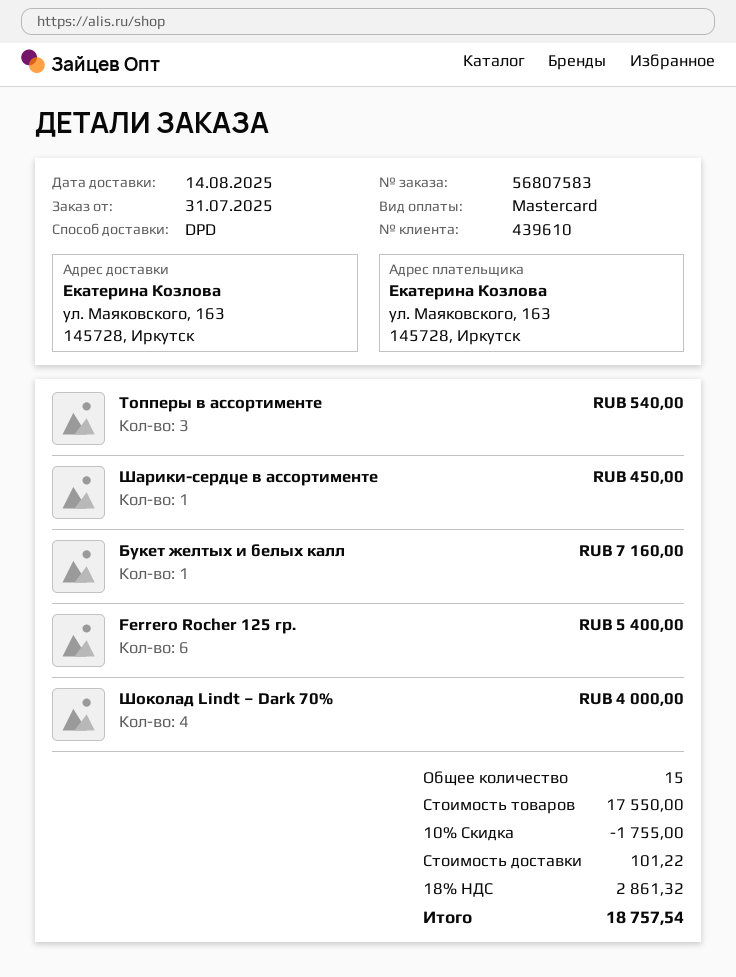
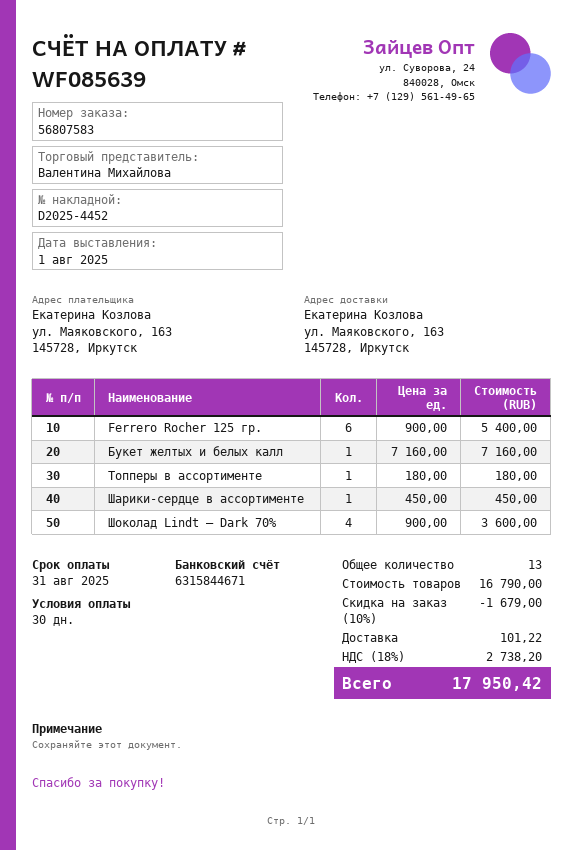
Топперы в ассортименте: 3 for 540.00 -> 1 for 180.00
Шоколад Lindt – Dark 70%: 4 for 4000.00 -> 4 for 3600.00
total quantity: 15 -> 13
subtotal: 17550.00 -> 16790.00
discount: 10% = 1755.00 -> 10% = 1679.00
tax: 18% = 2861.32 -> 18% = 2738.20
total: 18757.54 -> 17950.42

